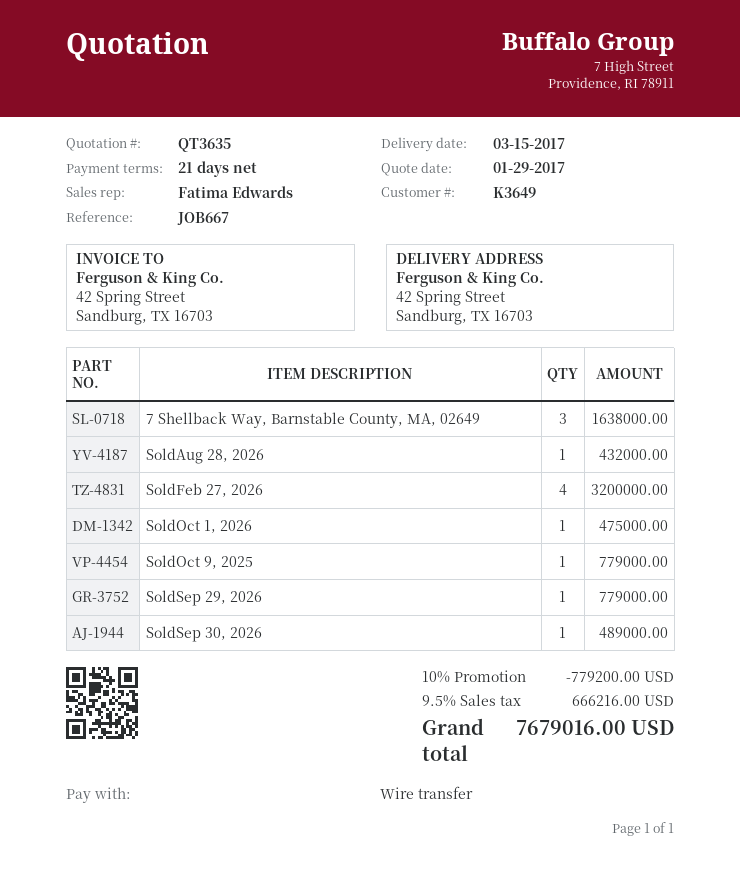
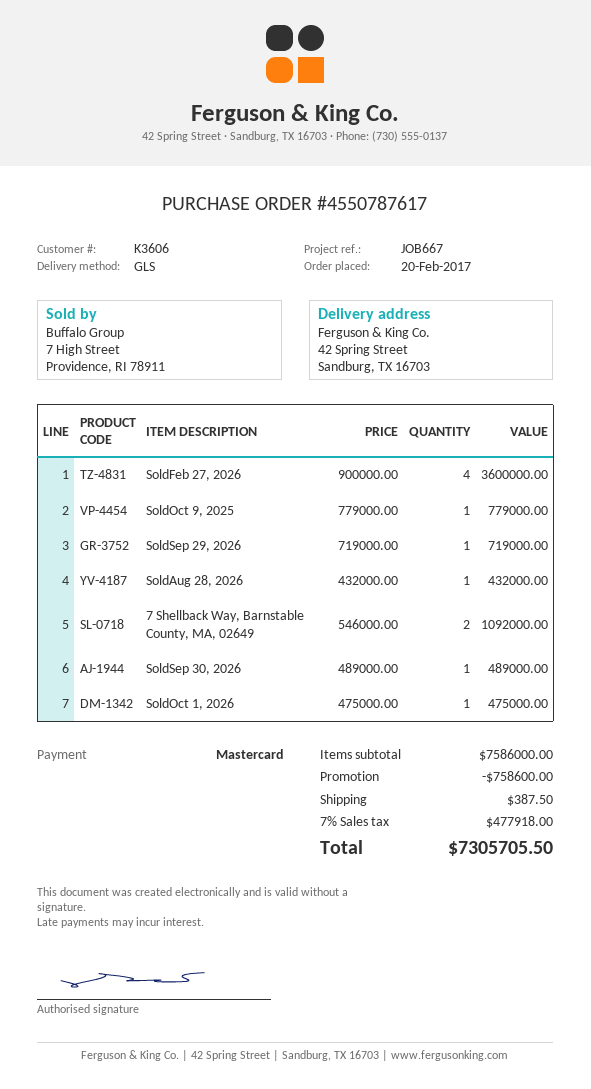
customer number: K3649 -> K3606
payment method: bank transfer -> Mastercard
7 Shellback Way, Barnstable County, MA, 02649: 3 for 1638000.00 -> 2 for 1092000.00
SoldFeb 27, 2026: 4 for 3200000.00 -> 4 for 3600000.00
SoldSep 29, 2026: 1 for 779000.00 -> 1 for 719000.00
discount: 779200.00 -> 758600.00
shipping: none -> 387.50
tax: 9.5% = 666216.00 -> 7% = 477918.00
total: 7679016.00 -> 7305705.50

